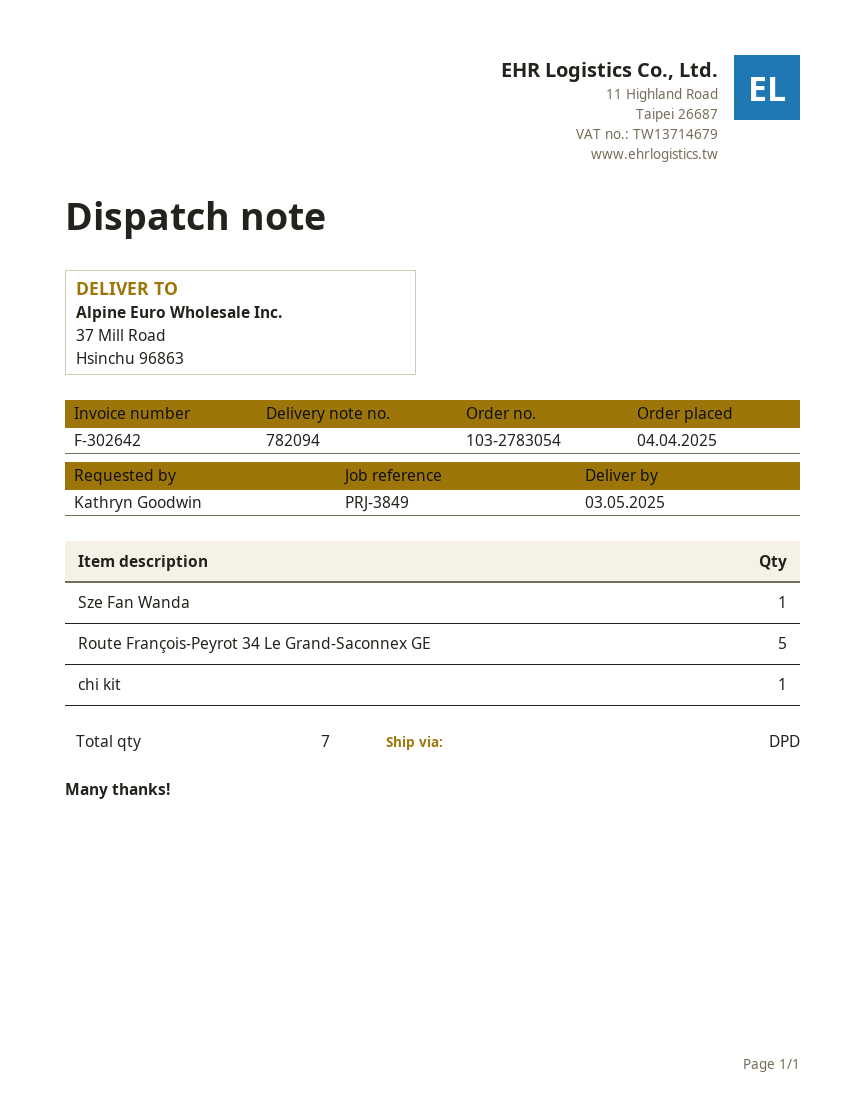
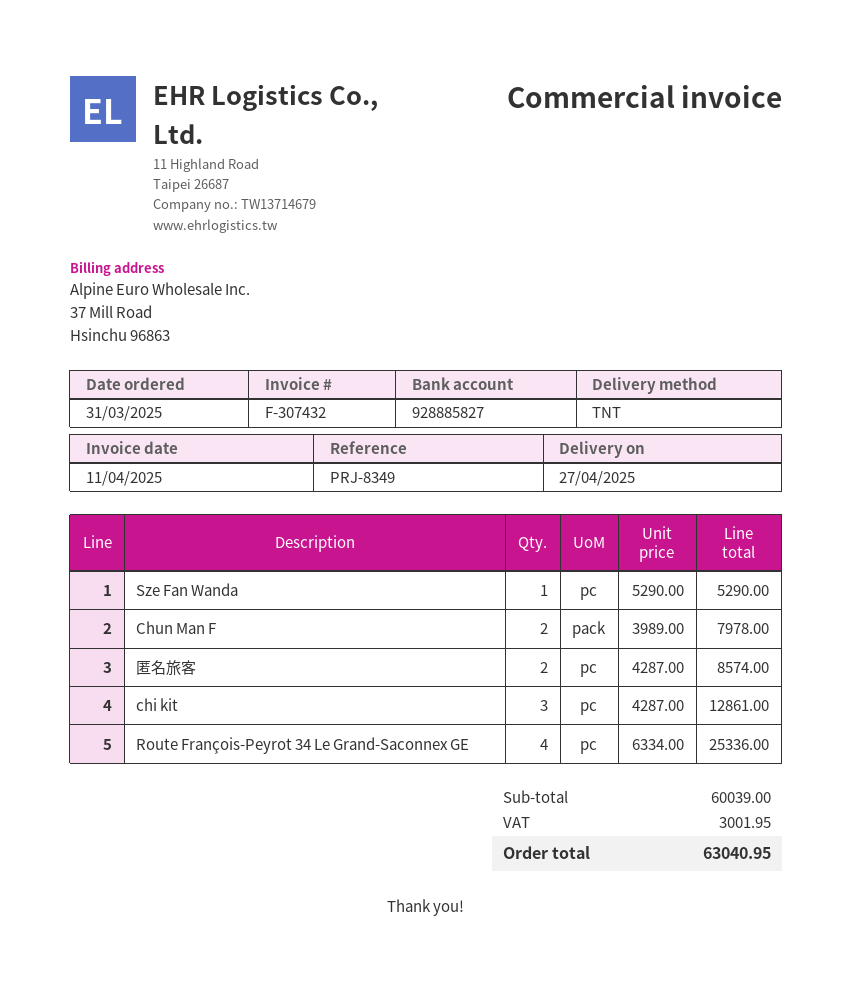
order date: 2025-04-04 -> 2025-03-31
delivery date: 2025-05-03 -> 2025-04-27
invoice number: F-302642 -> F-307432
reference: PRJ-3849 -> PRJ-8349
shipping method: DPD -> TNT
Route François-Peyrot 34 Le Grand-Saconnex GE: 5 -> 4
chi kit: 1 -> 3
Chun Man F: none -> 2
匿名旅客: none -> 2

